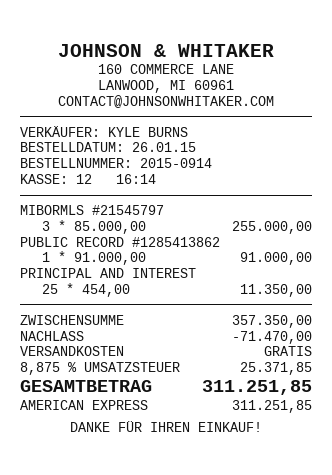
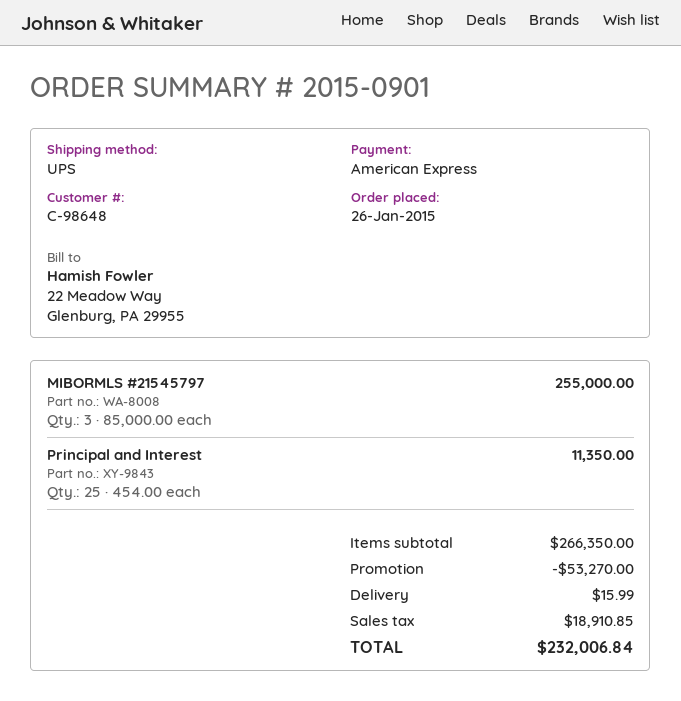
order number: 2015-0914 -> 2015-0901
PUBLIC RECORD #1285413862: 1 x 91000.00 = 91000.00 -> none
subtotal: 357350.00 -> 266350.00
discount: 71470.00 -> 53270.00
shipping: 0.00 -> 15.99
tax: 25371.85 -> 18910.85
total: 311251.85 -> 232006.84

